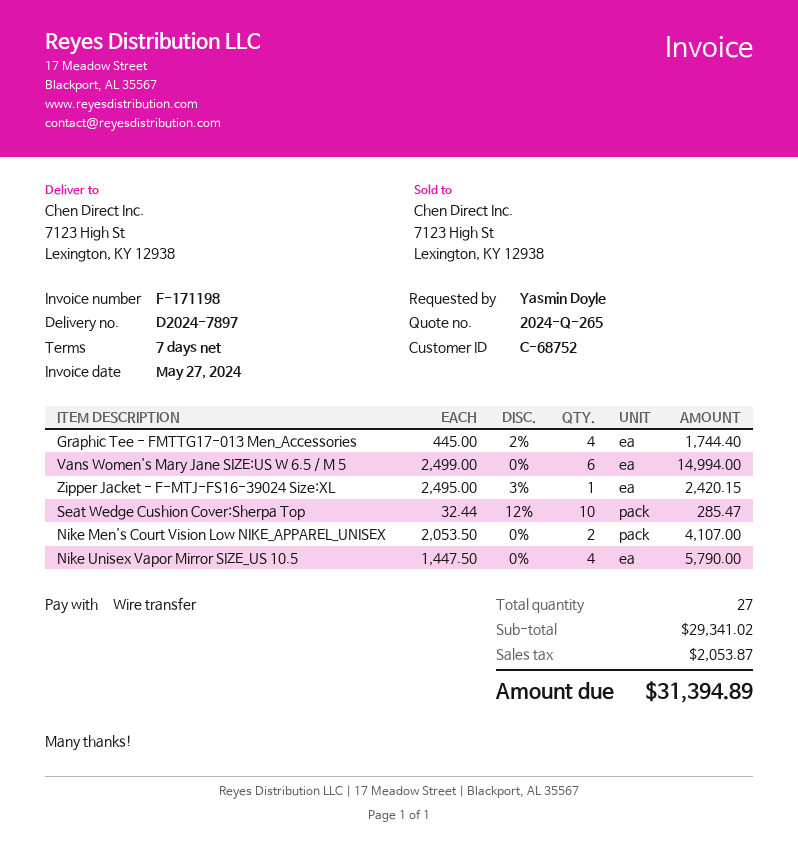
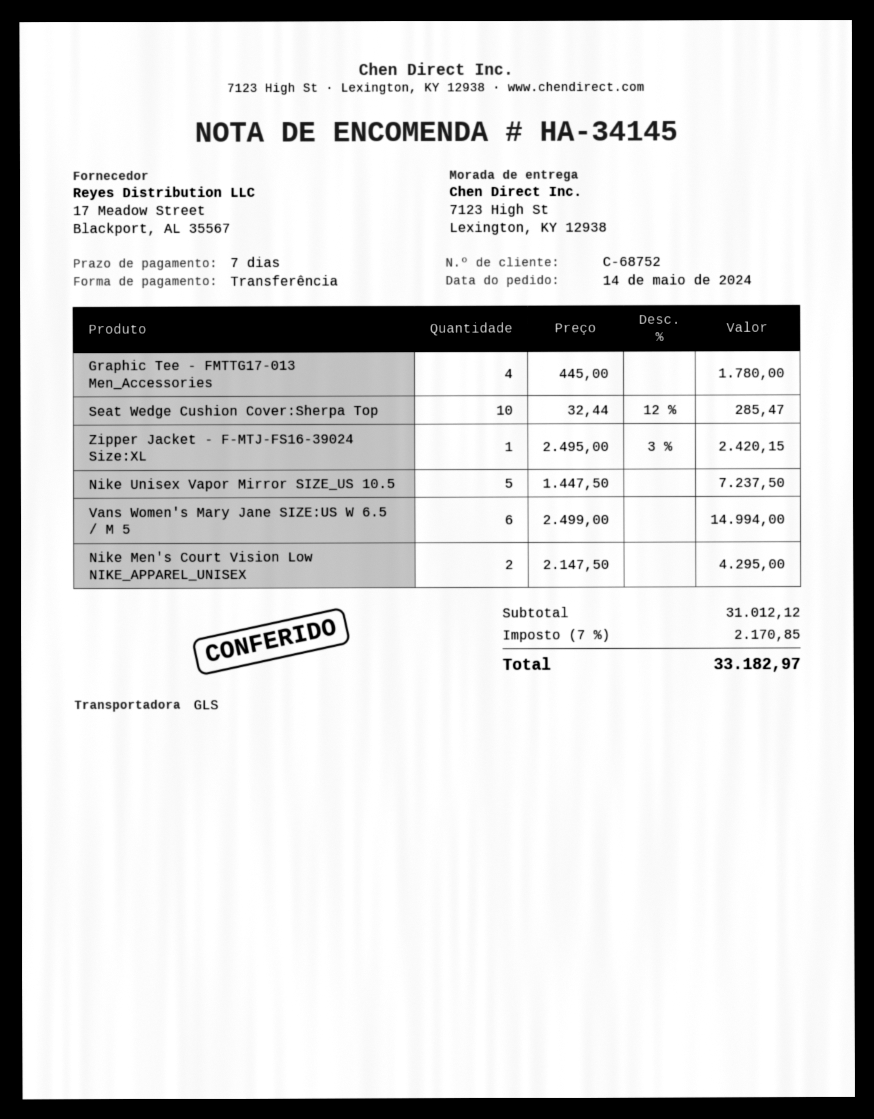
Graphic Tee - FMTTG17-013 Men_Accessories: 4 x 445.00 - 2% = 1744.40 -> 4 x 445.00 = 1780.00
Nike Men's Court Vision Low NIKE_APPAREL_UNISEX: 2 x 2053.50 = 4107.00 -> 2 x 2147.50 = 4295.00
Nike Unisex Vapor Mirror SIZE_US 10.5: 4 x 1447.50 = 5790.00 -> 5 x 1447.50 = 7237.50
subtotal: 29341.02 -> 31012.12
tax: 2053.87 -> 2170.85
total: 31394.89 -> 33182.97

